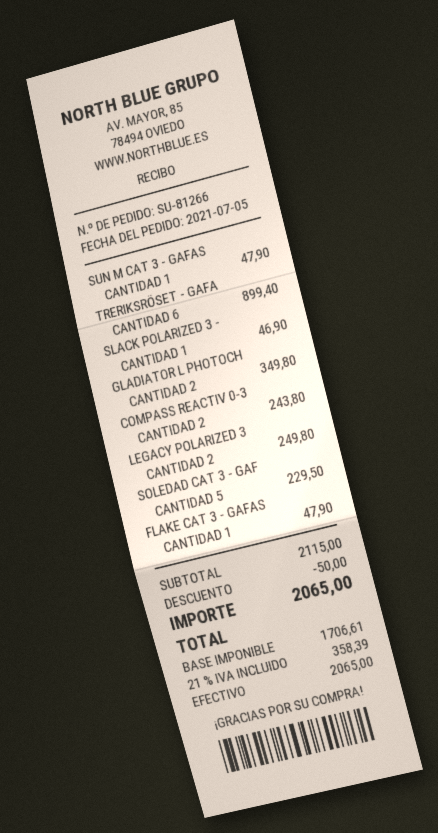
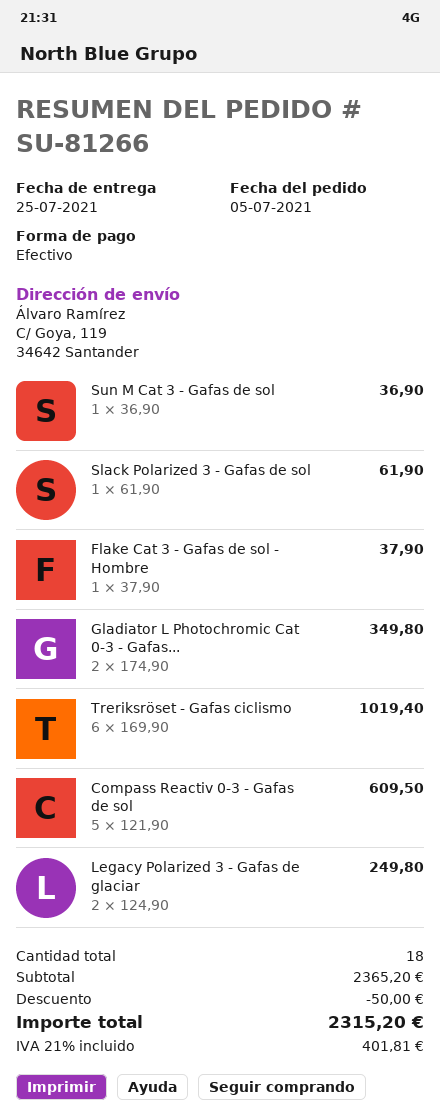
SUN M CAT 3 - GAFAS: 1 for 47.90 -> 1 for 36.90
TRERIKSRÖSET - GAFA: 6 for 899.40 -> 6 for 1019.40
SLACK POLARIZED 3 -: 1 for 46.90 -> 1 for 61.90
COMPASS REACTIV 0-3: 2 for 243.80 -> 5 for 609.50
SOLEDAD CAT 3 - GAF: 5 for 229.50 -> none
FLAKE CAT 3 - GAFAS: 1 for 47.90 -> 1 for 37.90
subtotal: 2115.00 -> 2365.20
tax: 21% = 358.39 -> 21% = 401.81
total: 2065.00 -> 2315.20

